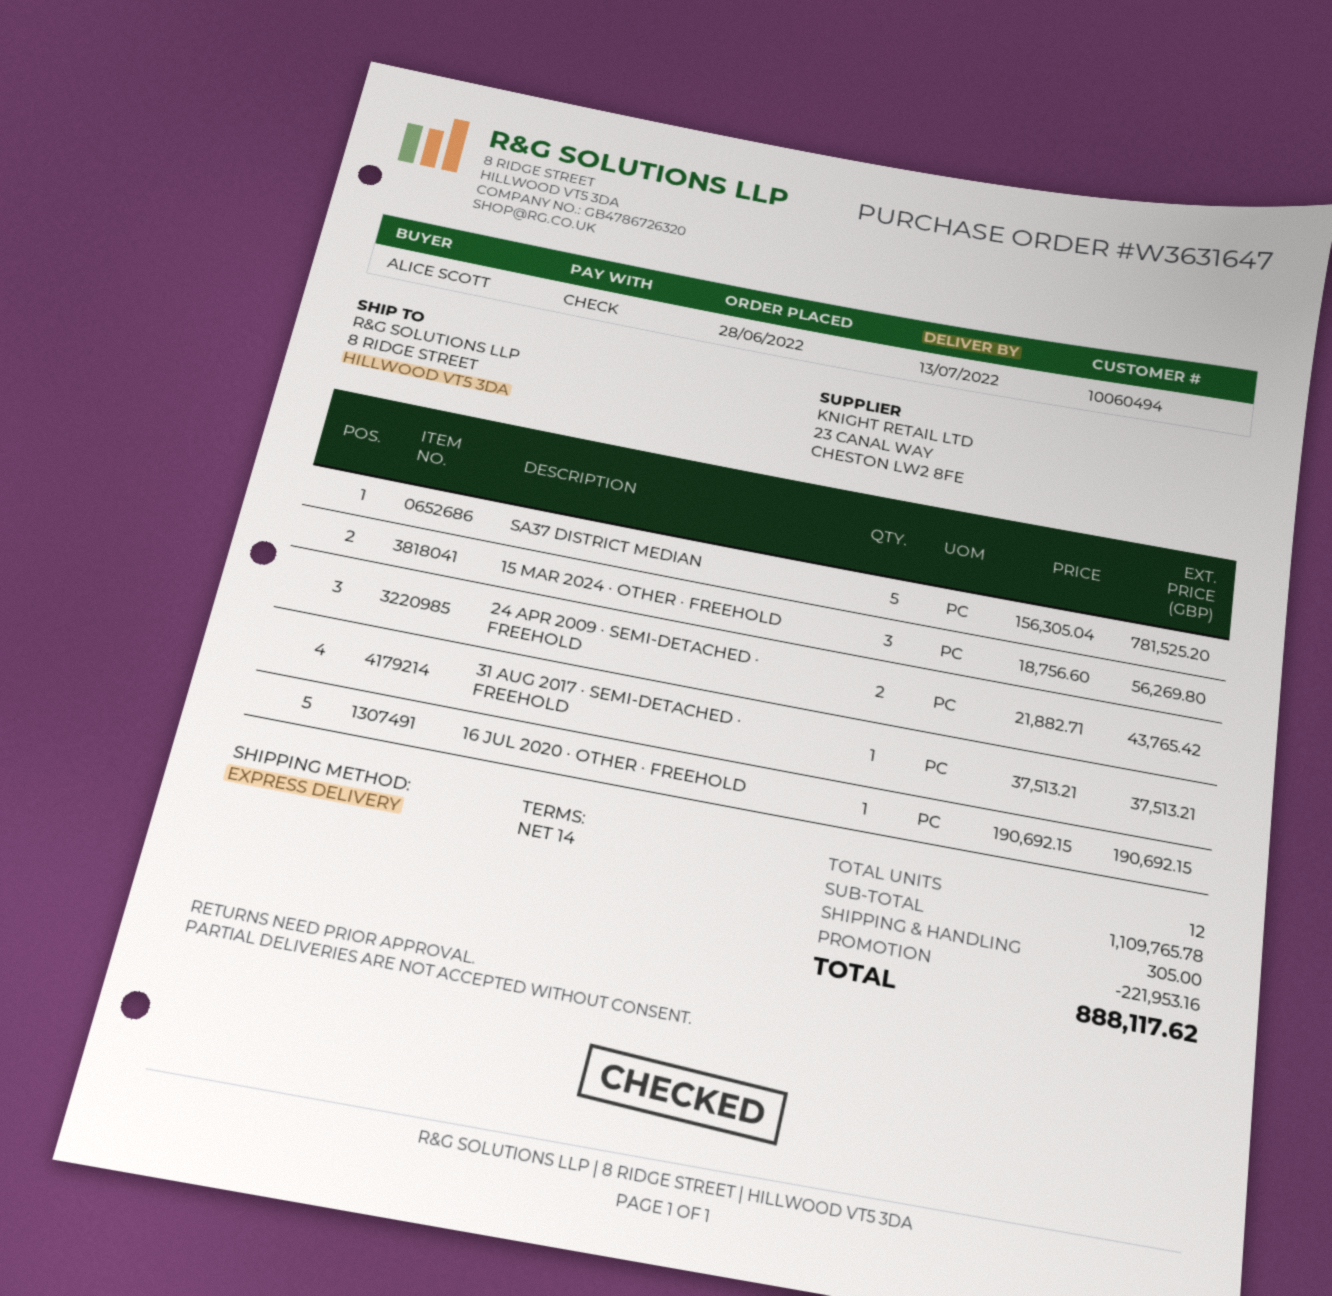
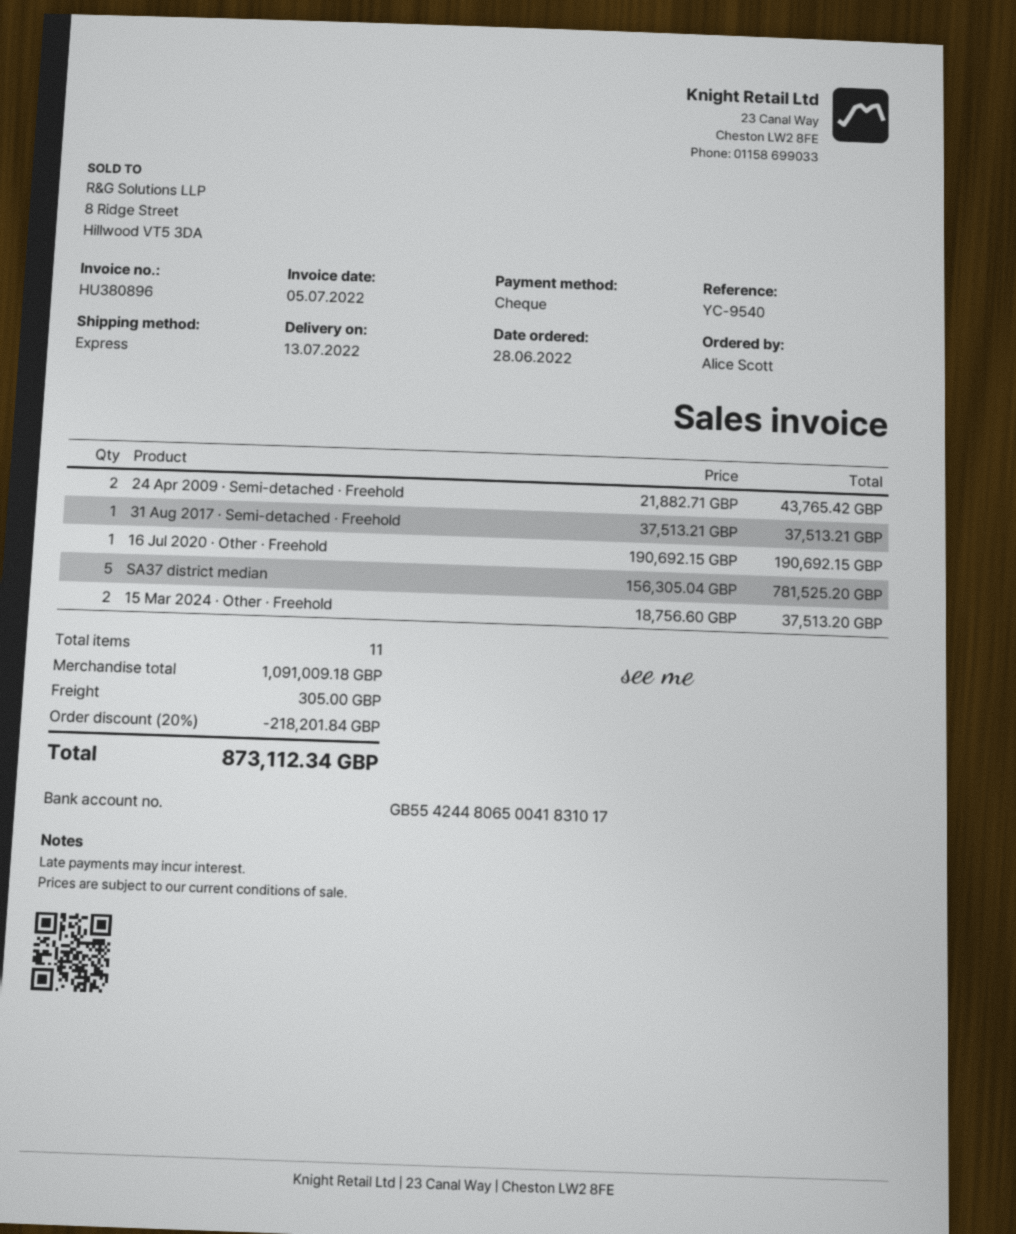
15 MAR 2024 · OTHER · FREEHOLD: 3 x 18756.60 = 56269.80 -> 2 x 18756.60 = 37513.20
total quantity: 12 -> 11
subtotal: 1109765.78 -> 1091009.18
discount: 221953.16 -> 218201.84
total: 888117.62 -> 873112.34

